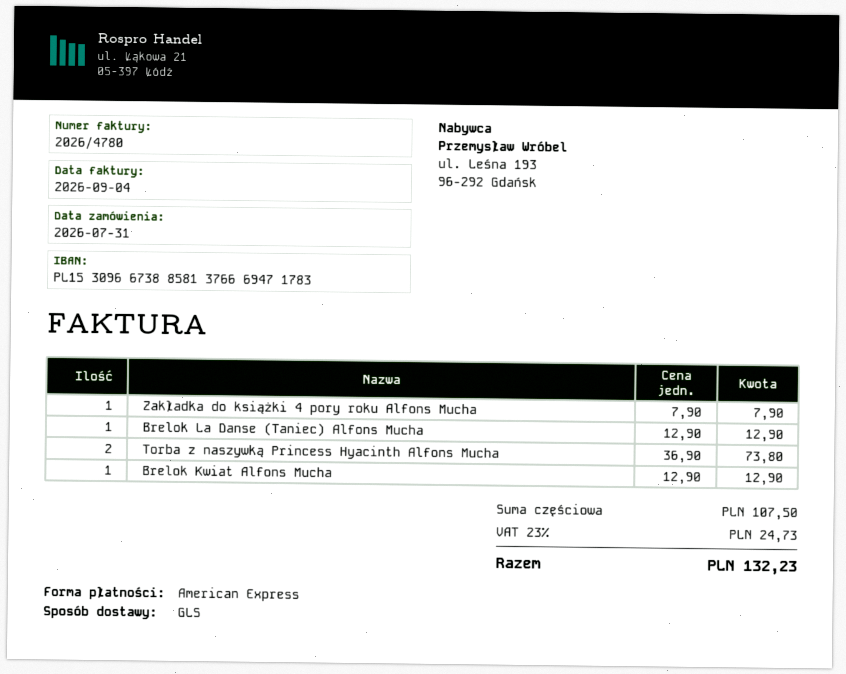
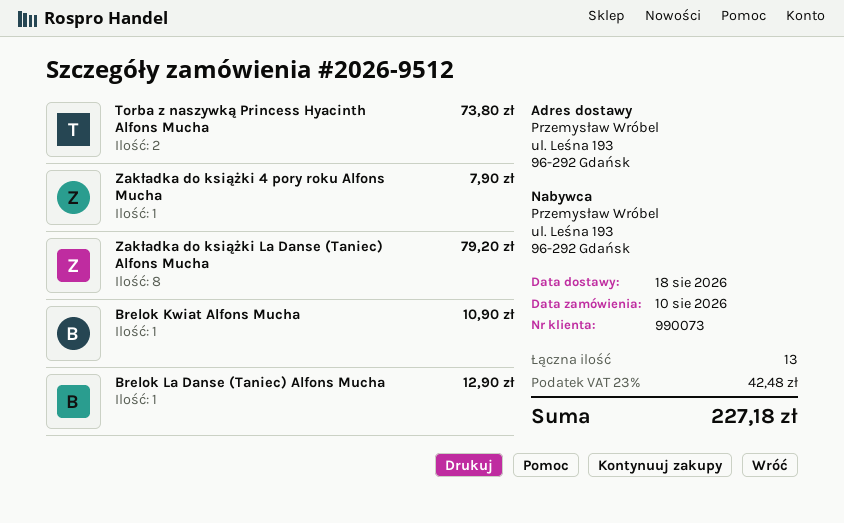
order date: 2026-07-31 -> 2026-08-10
Brelok Kwiat Alfons Mucha: 1 for 12.90 -> 1 for 10.90
Zakładka do książki La Danse (Taniec) Alfons Mucha: none -> 8 for 79.20
tax: 23% = 24.73 -> 23% = 42.48
total: 132.23 -> 227.18

